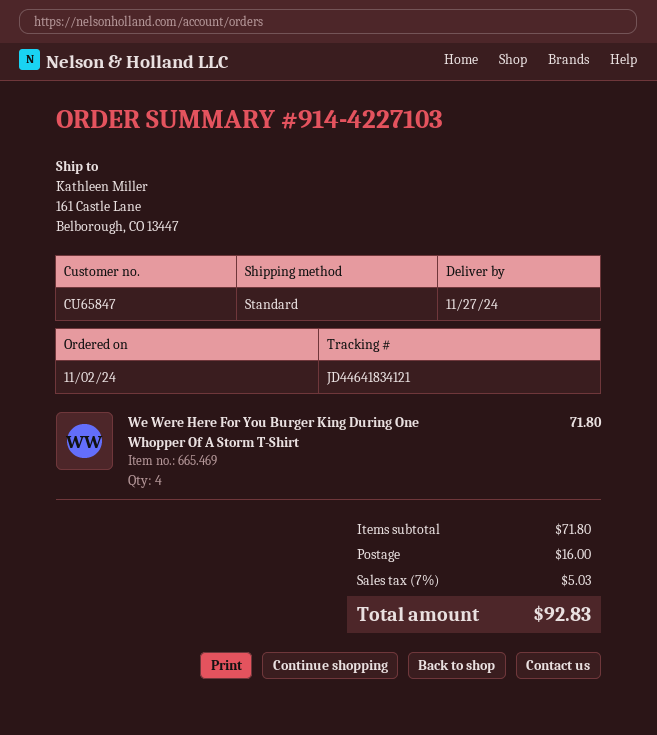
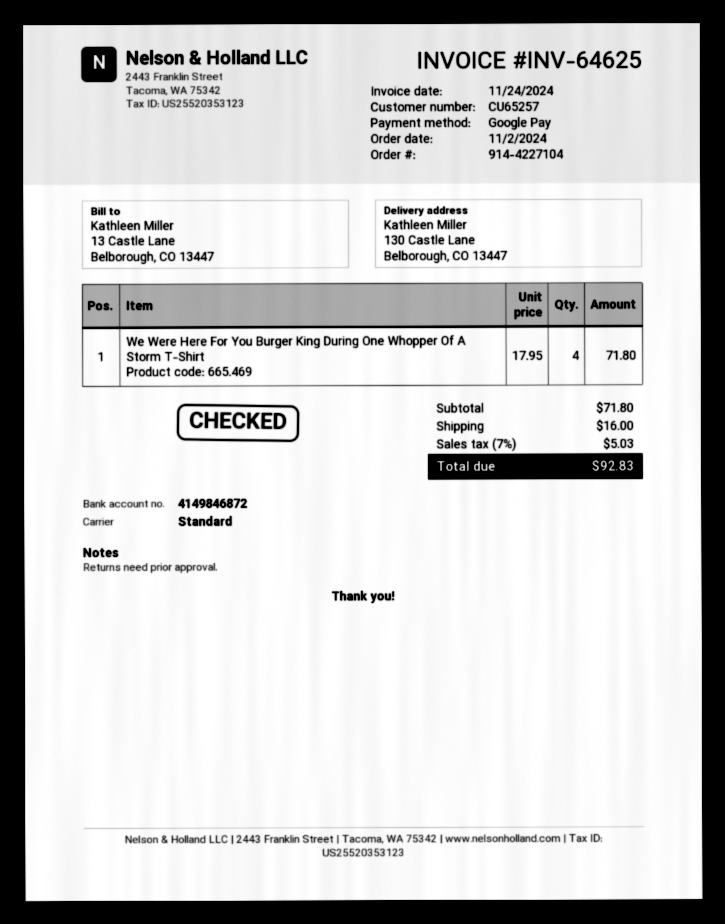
order number: 914-4227103 -> 914-4227104
customer number: CU65847 -> CU65257
ship to: 161 Castle Lane, Belborough, CO 13447 -> 130 Castle Lane, Belborough, CO 13447

